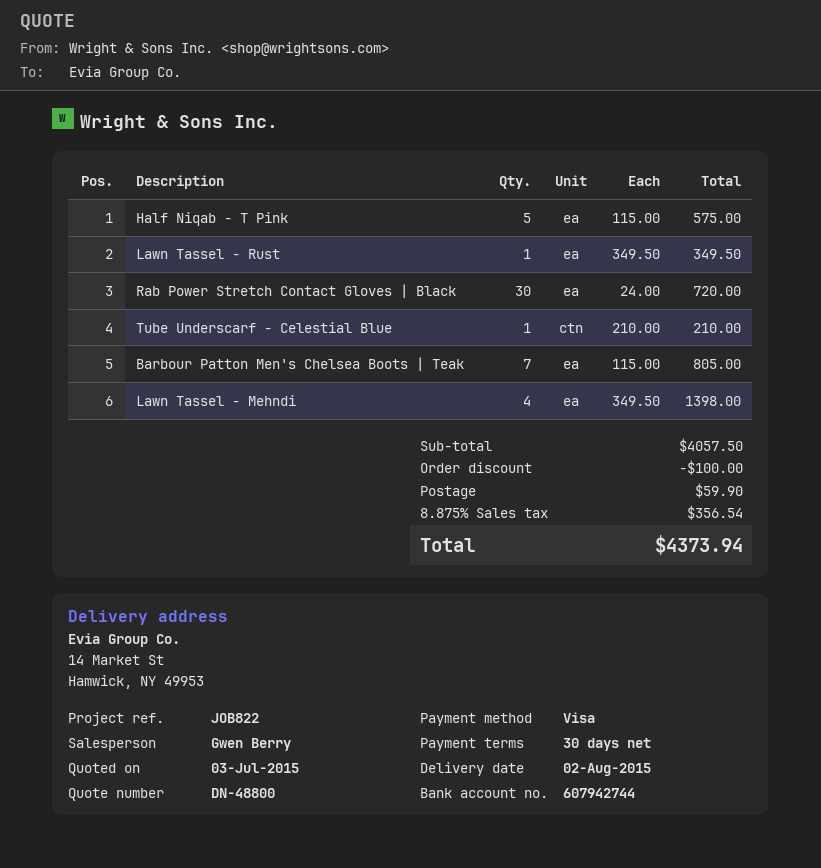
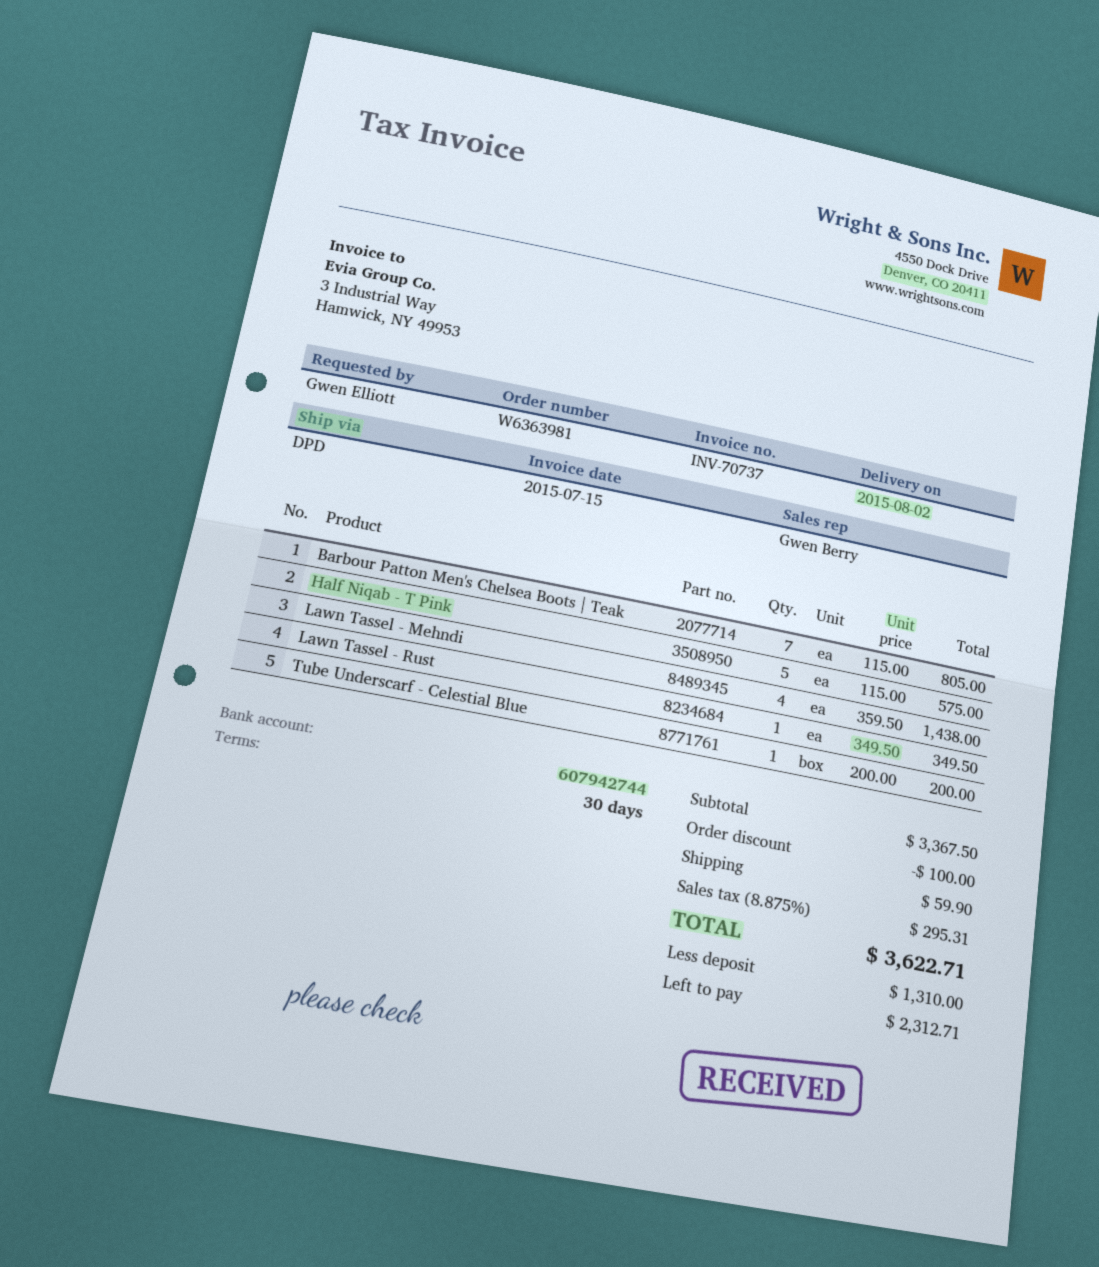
Rab Power Stretch Contact Gloves | Black: 30 x 24.00 = 720.00 -> none
Tube Underscarf - Celestial Blue: 1 x 210.00 = 210.00 -> 1 x 200.00 = 200.00
Lawn Tassel - Mehndi: 4 x 349.50 = 1398.00 -> 4 x 359.50 = 1438.00
subtotal: 4057.50 -> 3367.50
tax: 8.875% = 356.54 -> 8.875% = 295.31
total: 4373.94 -> 3622.71

